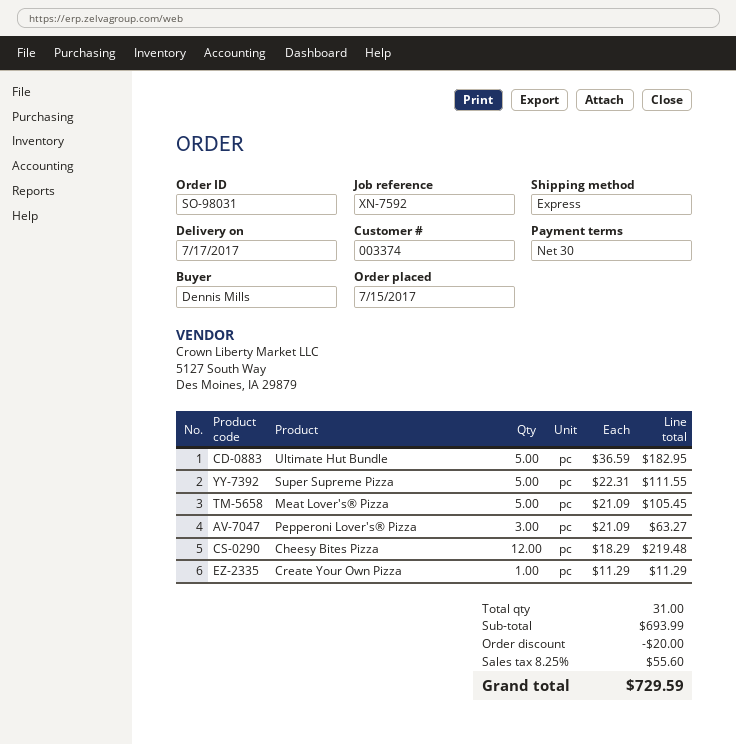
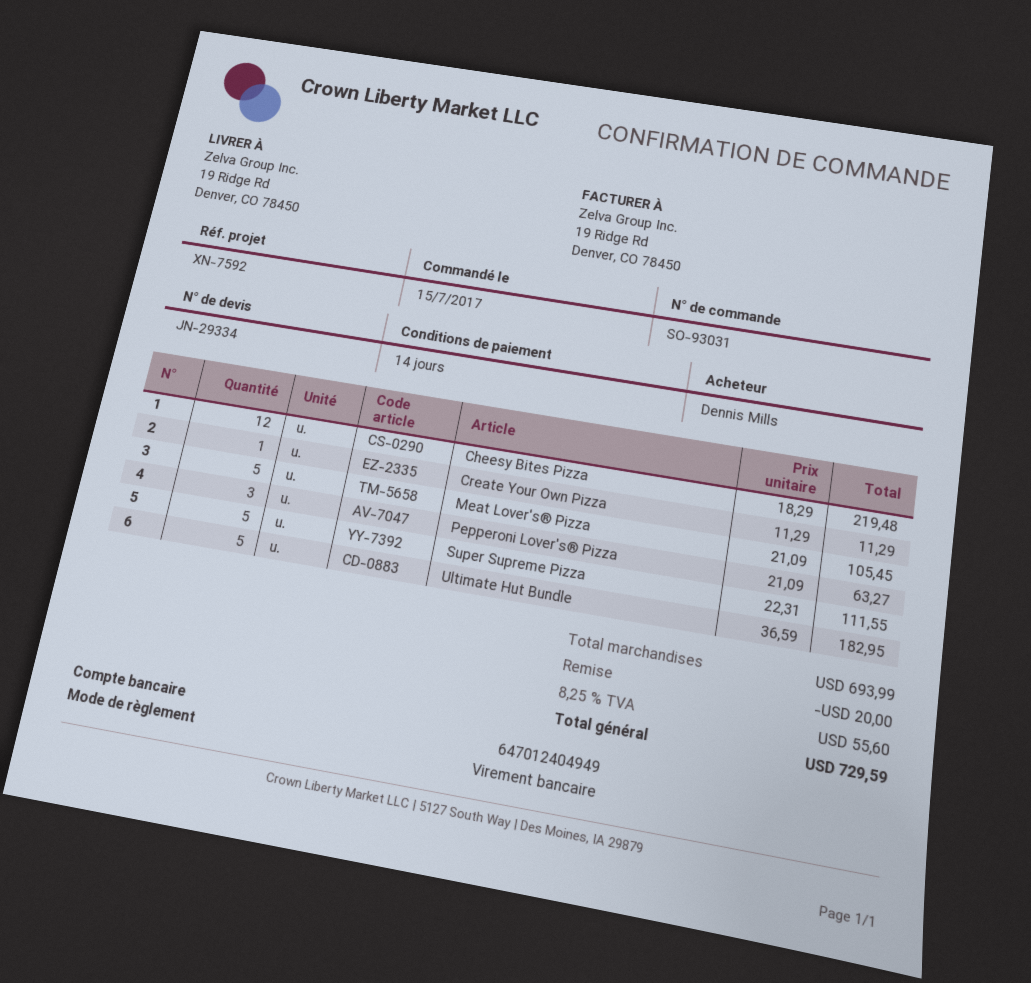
order number: SO-98031 -> SO-93031
payment terms: 30 days -> 14 days

